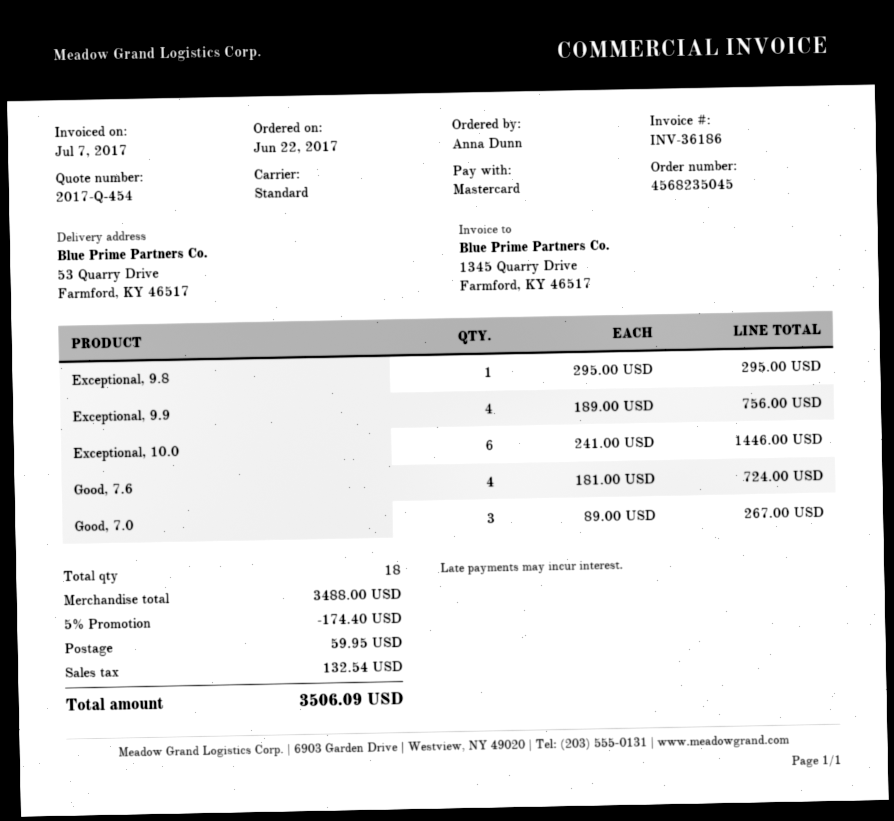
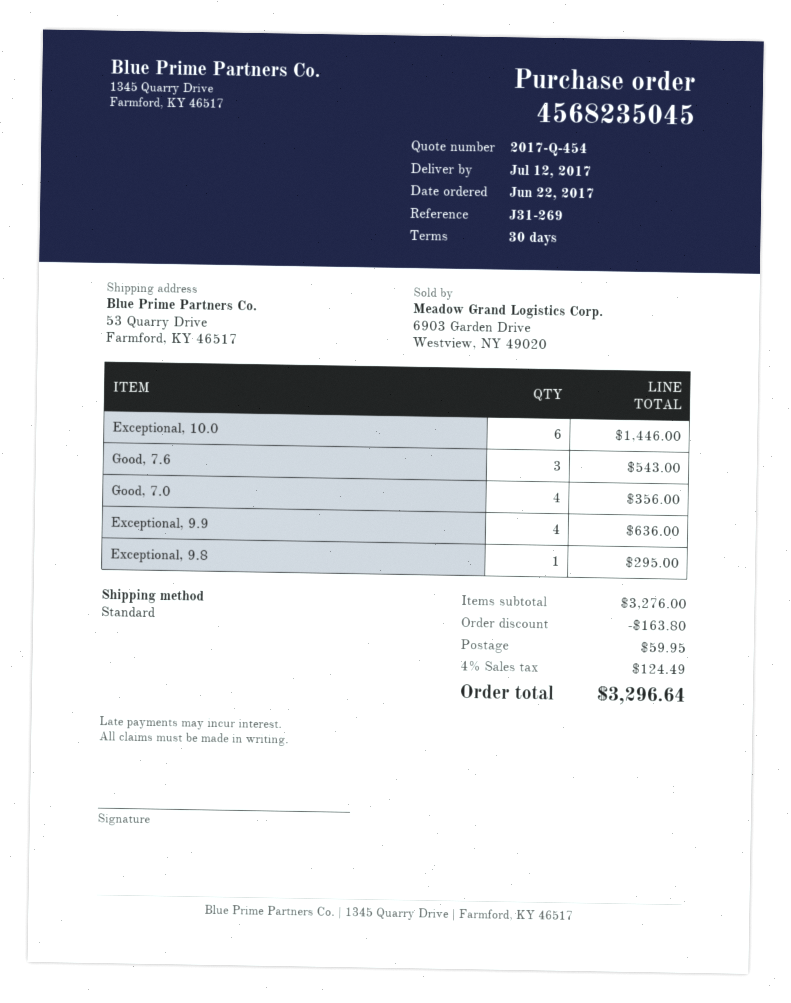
Exceptional, 9.9: 4 for 756.00 -> 4 for 636.00
Good, 7.6: 4 for 724.00 -> 3 for 543.00
Good, 7.0: 3 for 267.00 -> 4 for 356.00
subtotal: 3488.00 -> 3276.00
discount: 174.40 -> 163.80
tax: 132.54 -> 124.49
total: 3506.09 -> 3296.64

